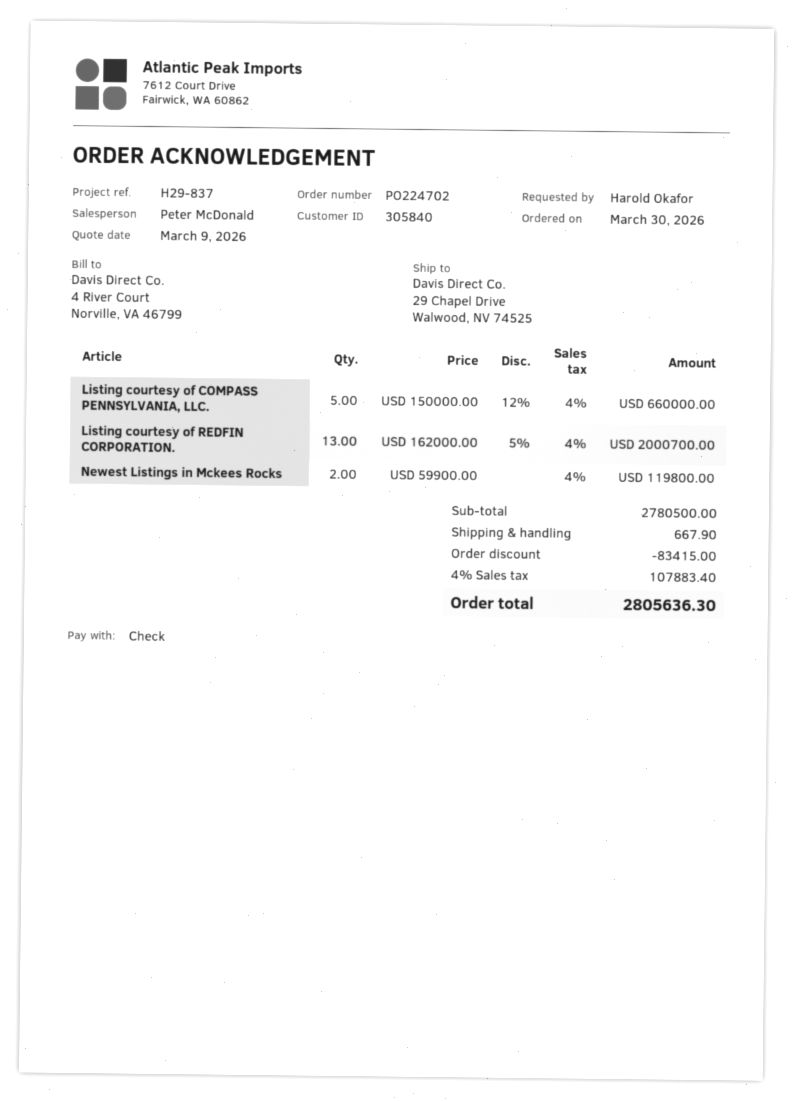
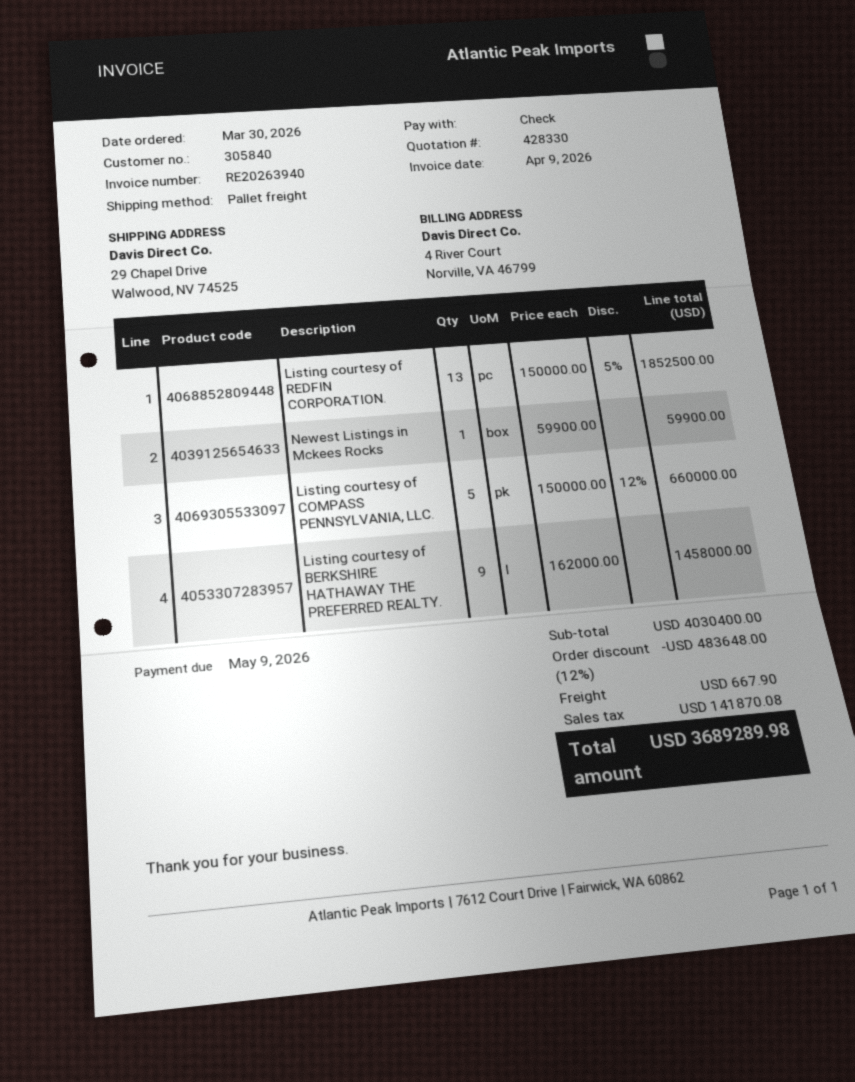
Listing courtesy of REDFIN CORPORATION.: 13 x 162000.00 - 5% = 2000700.00 -> 13 x 150000.00 - 5% = 1852500.00
Newest Listings in Mckees Rocks: 2 x 59900.00 = 119800.00 -> 1 x 59900.00 = 59900.00
Listing courtesy of BERKSHIRE HATHAWAY THE PREFERRED REALTY.: none -> 9 x 162000.00 = 1458000.00
subtotal: 2780500.00 -> 4030400.00
discount: 83415.00 -> 483648.00
tax: 107883.40 -> 141870.08
total: 2805636.30 -> 3689289.98

